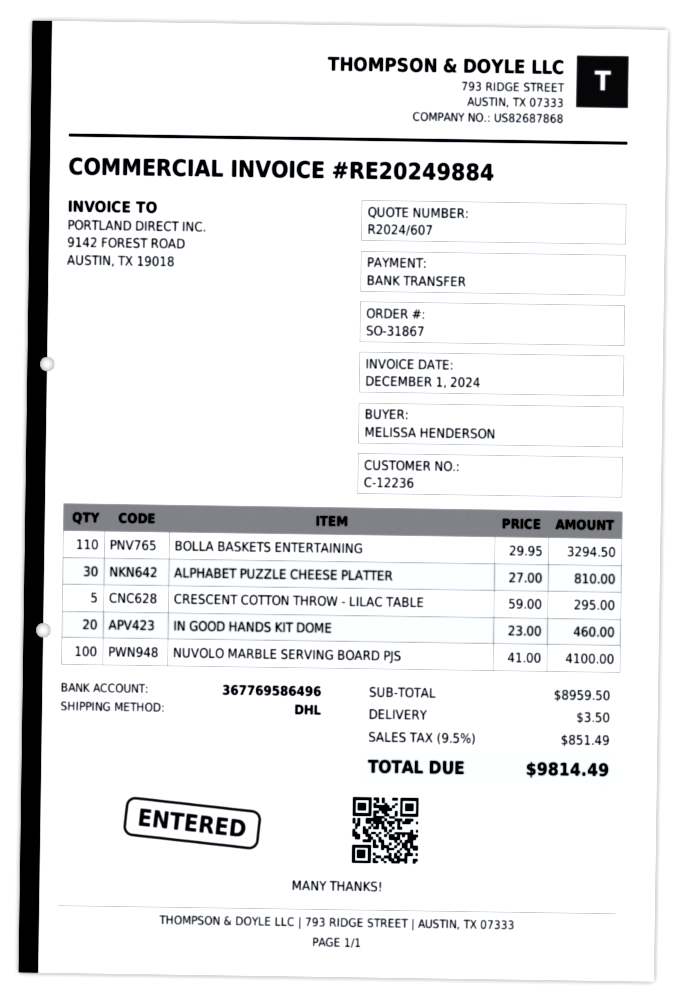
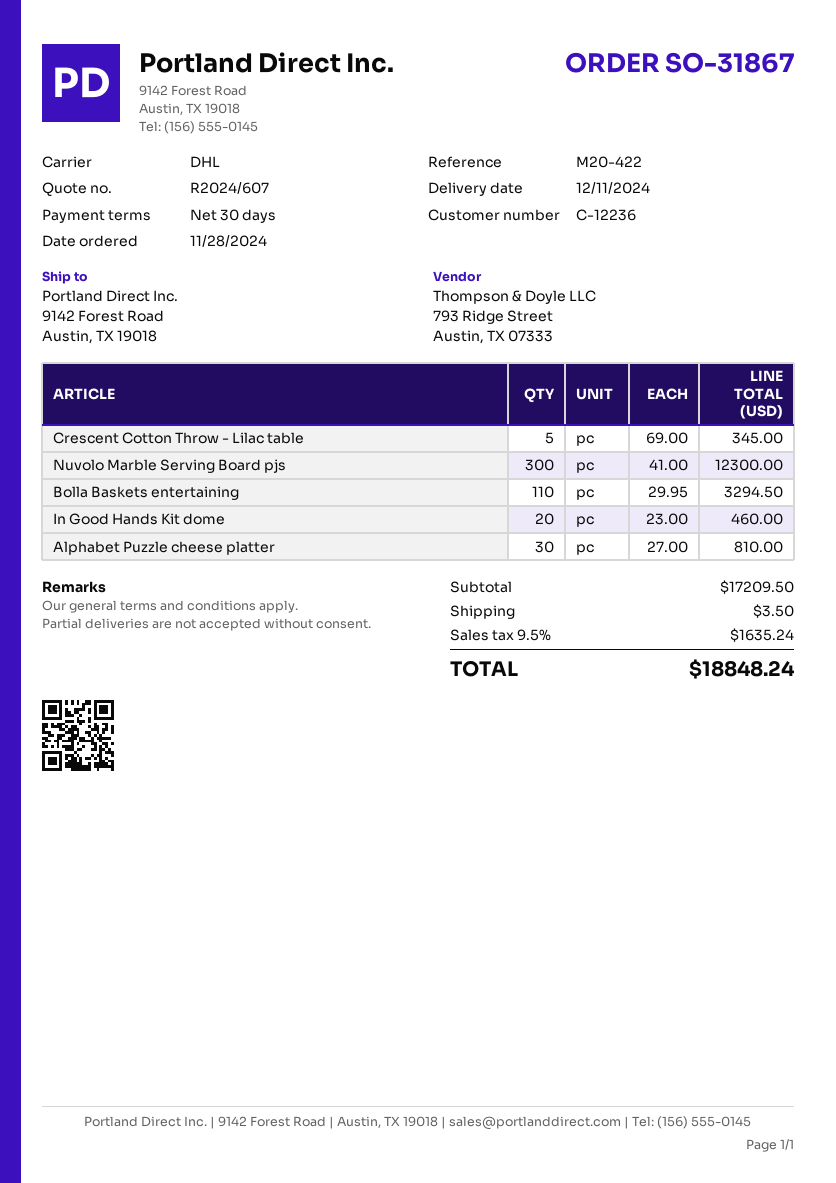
CRESCENT COTTON THROW - LILAC TABLE: 5 x 59.00 = 295.00 -> 5 x 69.00 = 345.00
NUVOLO MARBLE SERVING BOARD PJS: 100 x 41.00 = 4100.00 -> 300 x 41.00 = 12300.00
subtotal: 8959.50 -> 17209.50
tax: 9.5% = 851.49 -> 9.5% = 1635.24
total: 9814.49 -> 18848.24

